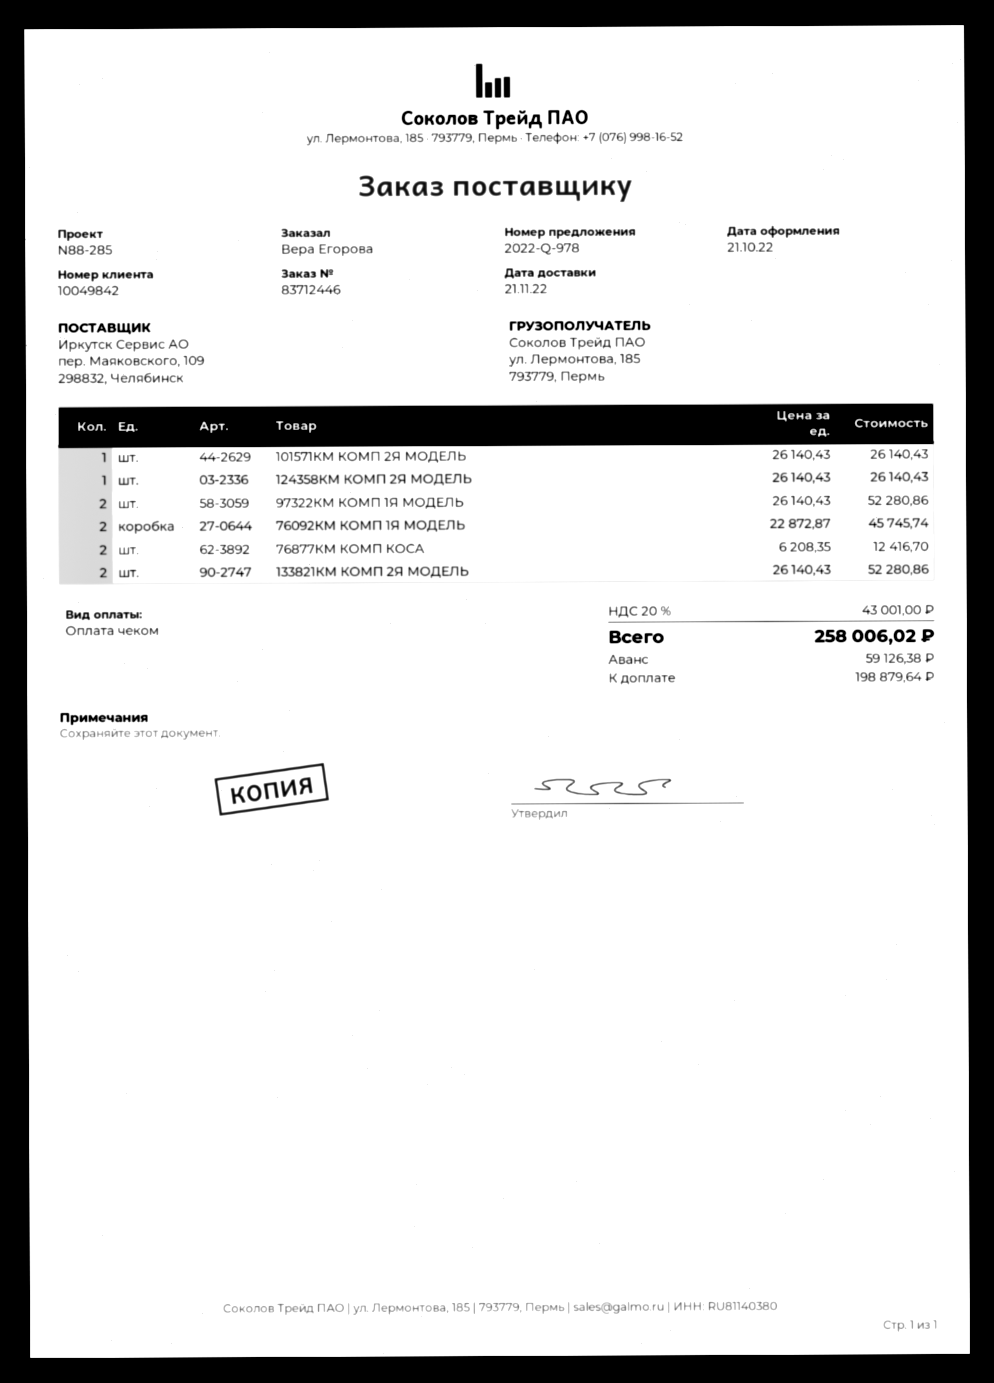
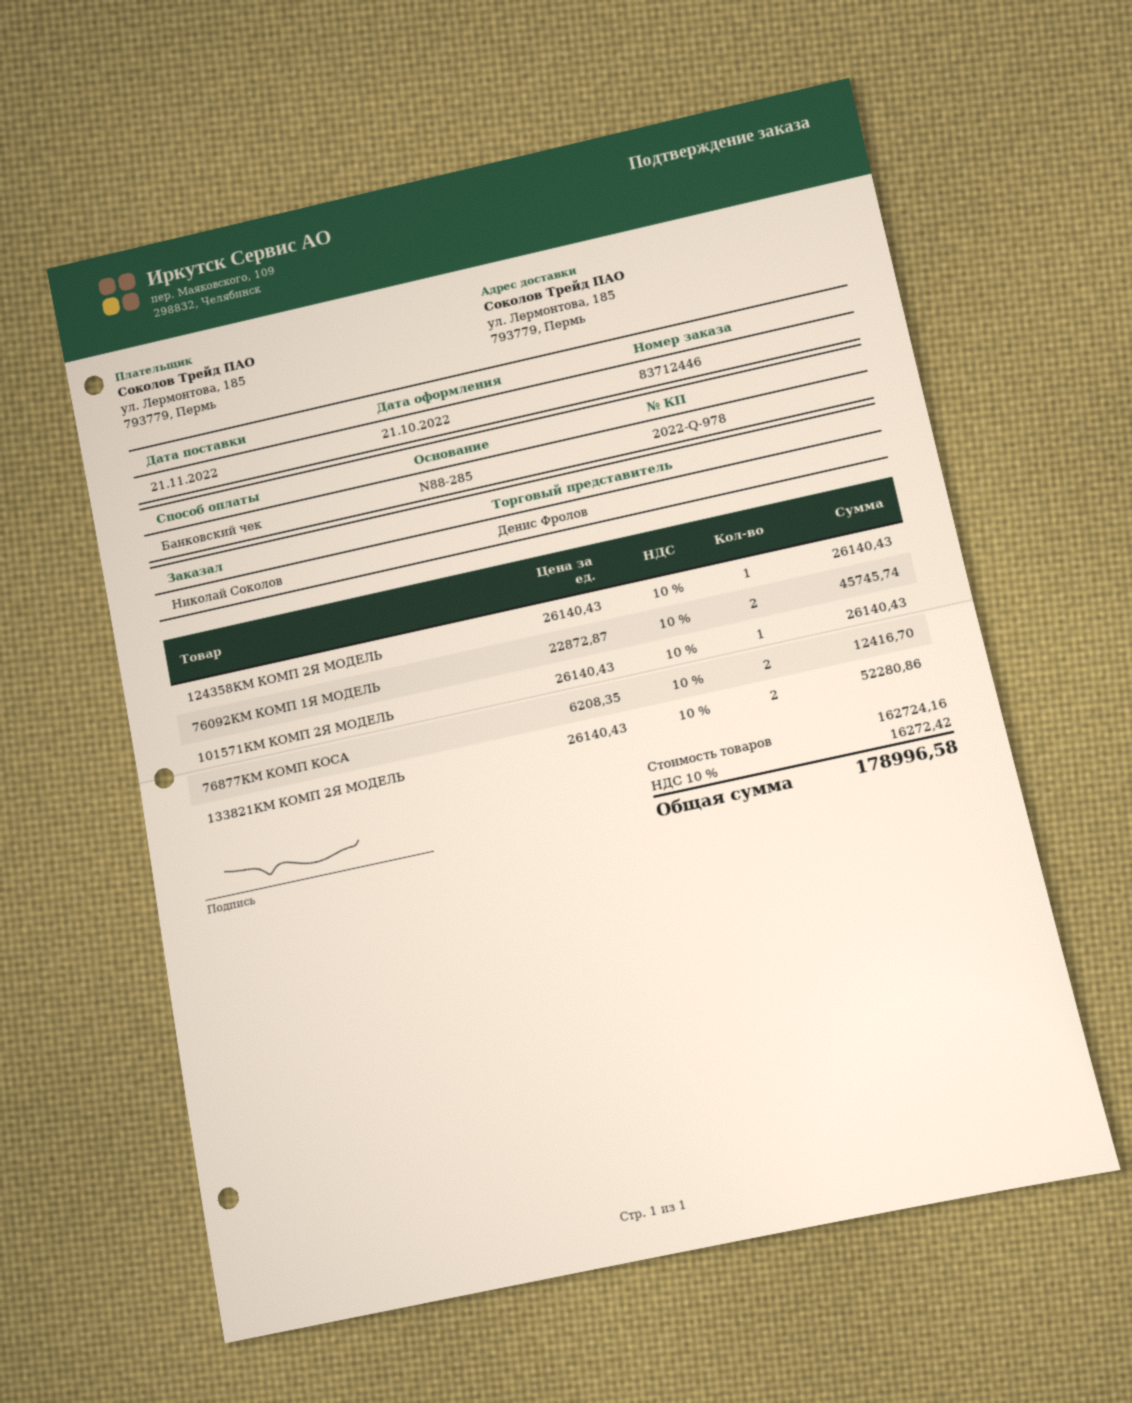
ordered by: Вера Егорова -> Николай Соколов
97322КМ КОМП 1Я МОДЕЛЬ: 2 x 26140.43 = 52280.86 -> none
tax: 20% = 43001.00 -> 10% = 16272.42
total: 258006.02 -> 178996.58

